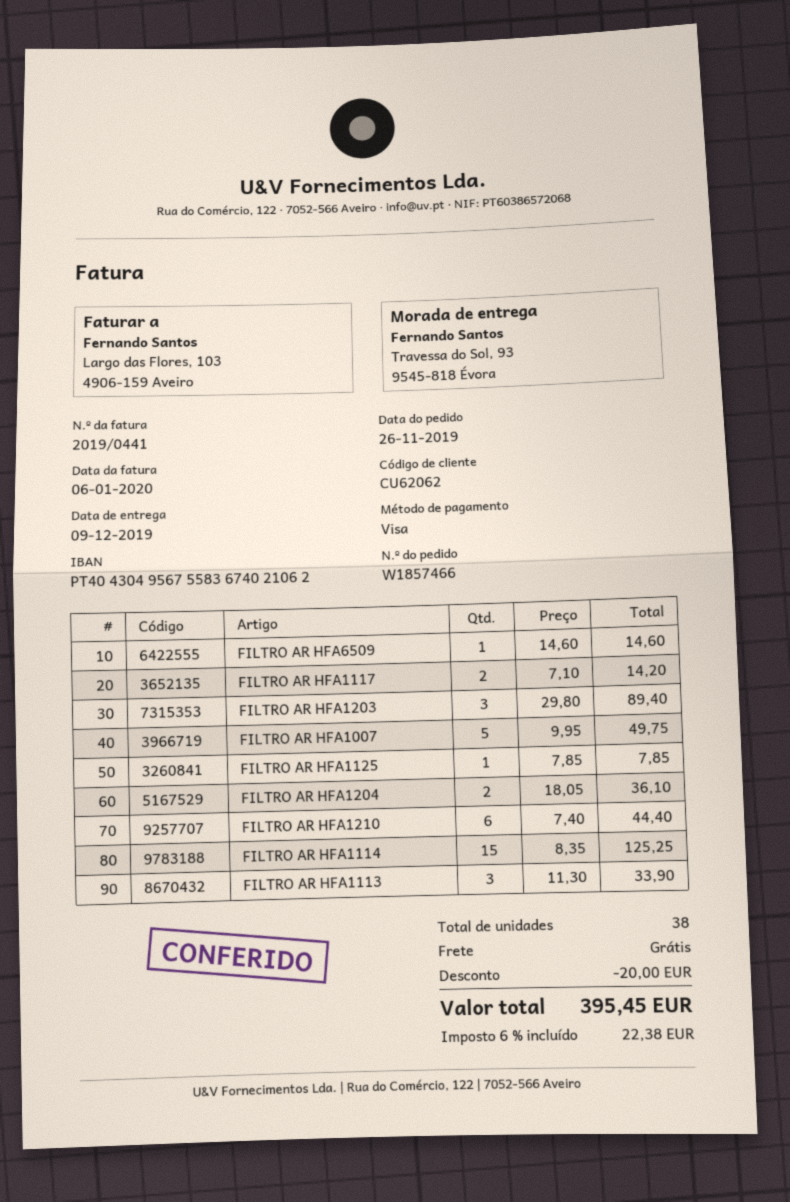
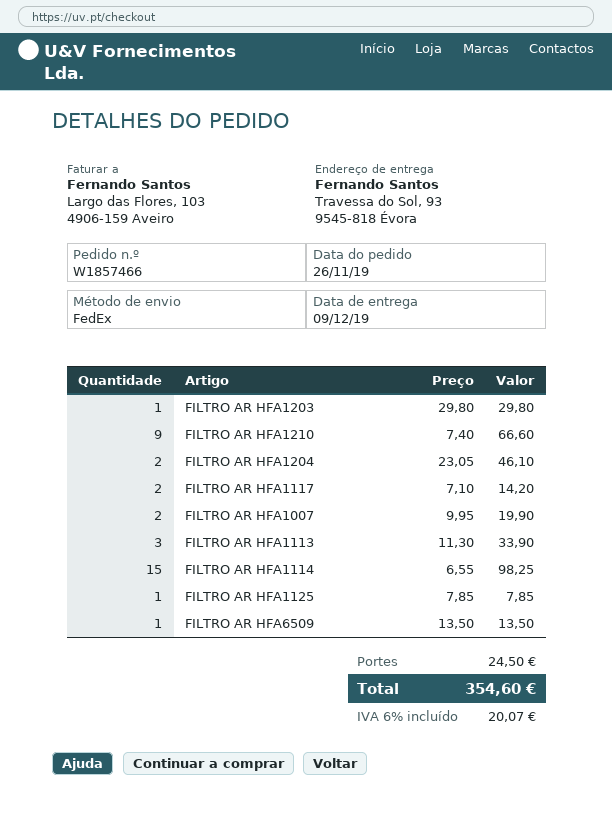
FILTRO AR HFA6509: 1 x 14.60 = 14.60 -> 1 x 13.50 = 13.50
FILTRO AR HFA1203: 3 x 29.80 = 89.40 -> 1 x 29.80 = 29.80
FILTRO AR HFA1007: 5 x 9.95 = 49.75 -> 2 x 9.95 = 19.90
FILTRO AR HFA1204: 2 x 18.05 = 36.10 -> 2 x 23.05 = 46.10
FILTRO AR HFA1210: 6 x 7.40 = 44.40 -> 9 x 7.40 = 66.60
FILTRO AR HFA1114: 15 x 8.35 = 125.25 -> 15 x 6.55 = 98.25
discount: 20.00 -> none
shipping: 0.00 -> 24.50
tax: 6% = 22.38 -> 6% = 20.07
total: 395.45 -> 354.60

